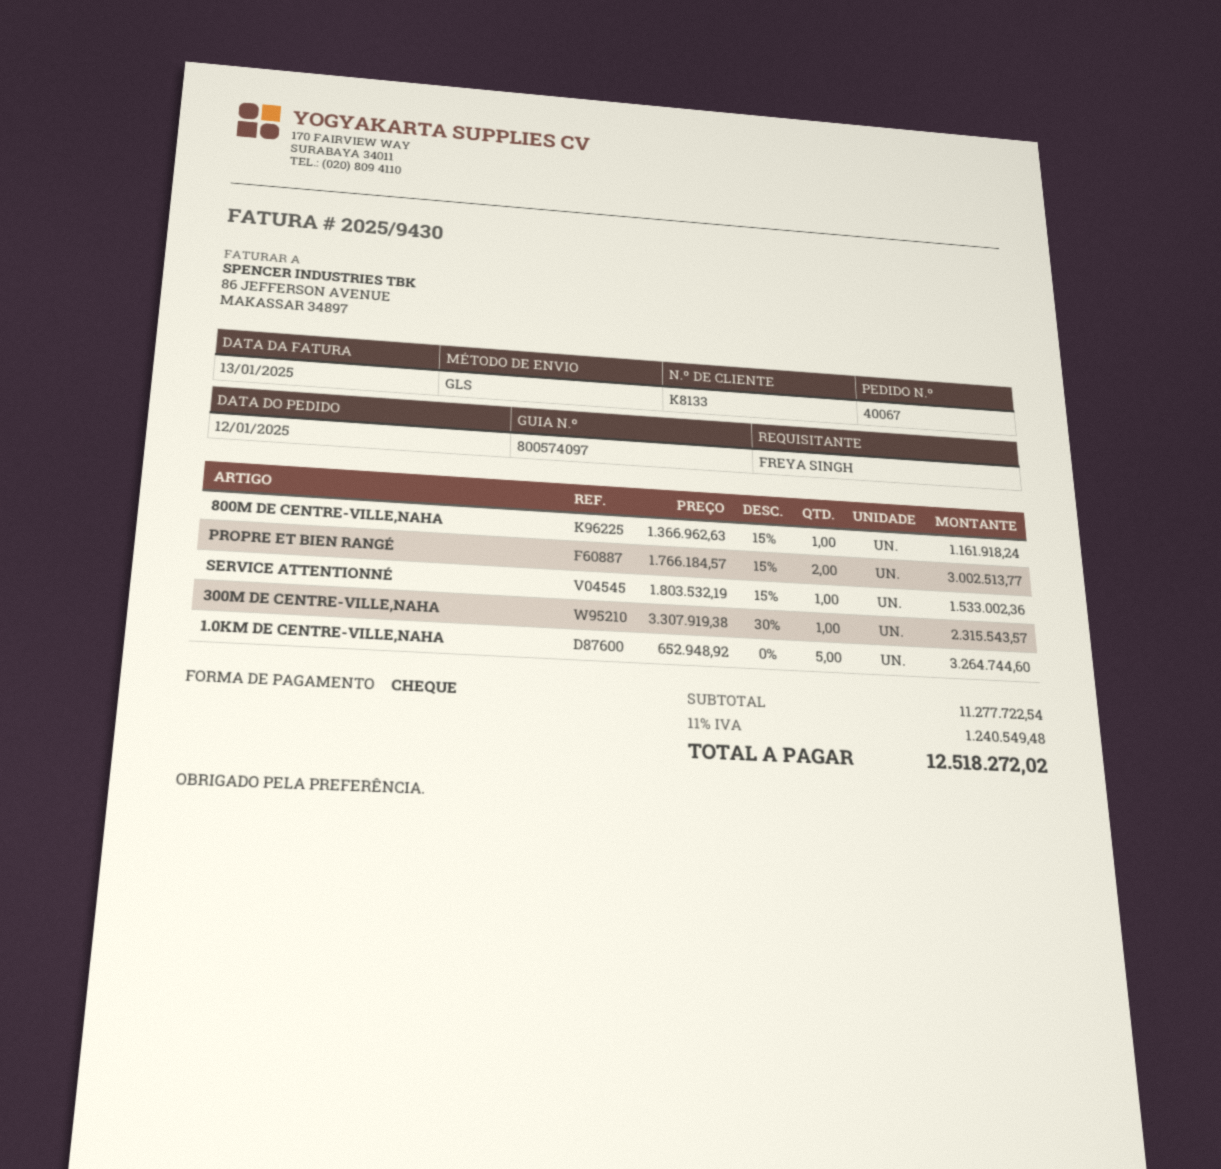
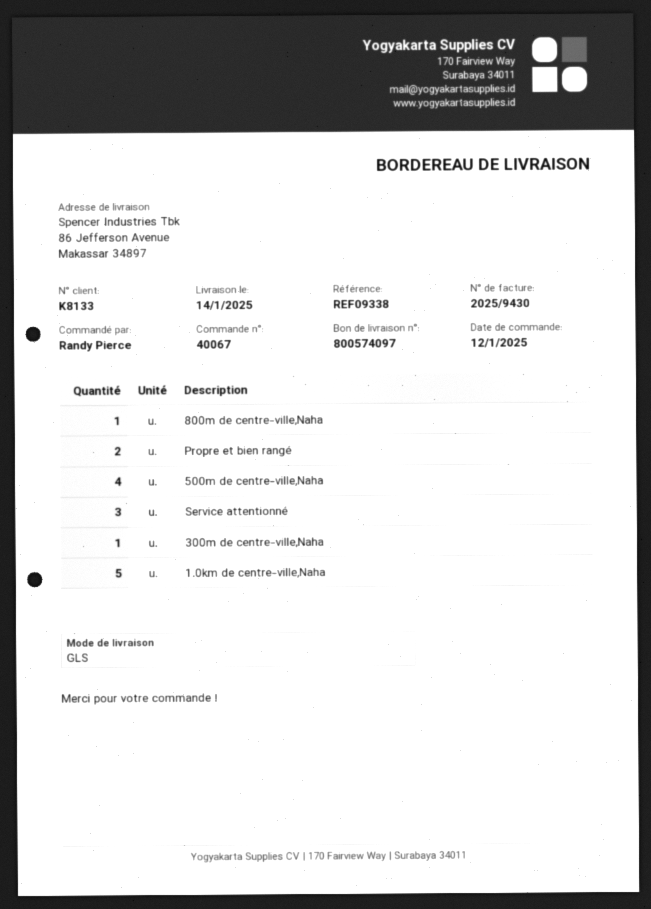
ordered by: FREYA SINGH -> Randy Pierce
SERVICE ATTENTIONNÉ: 1 -> 3
500m de centre-ville,Naha: none -> 4

